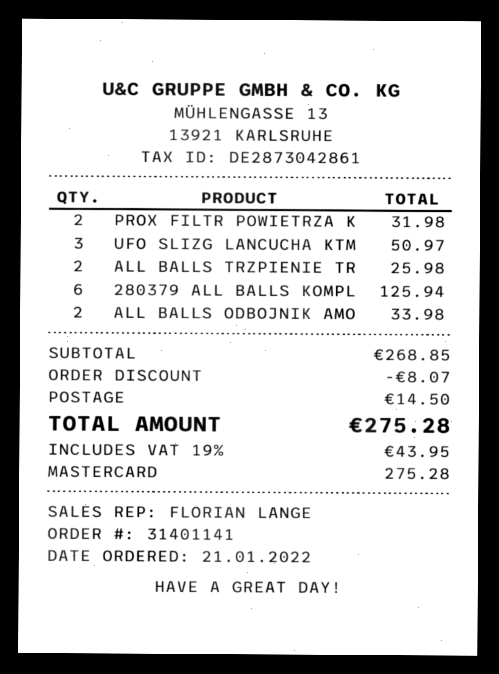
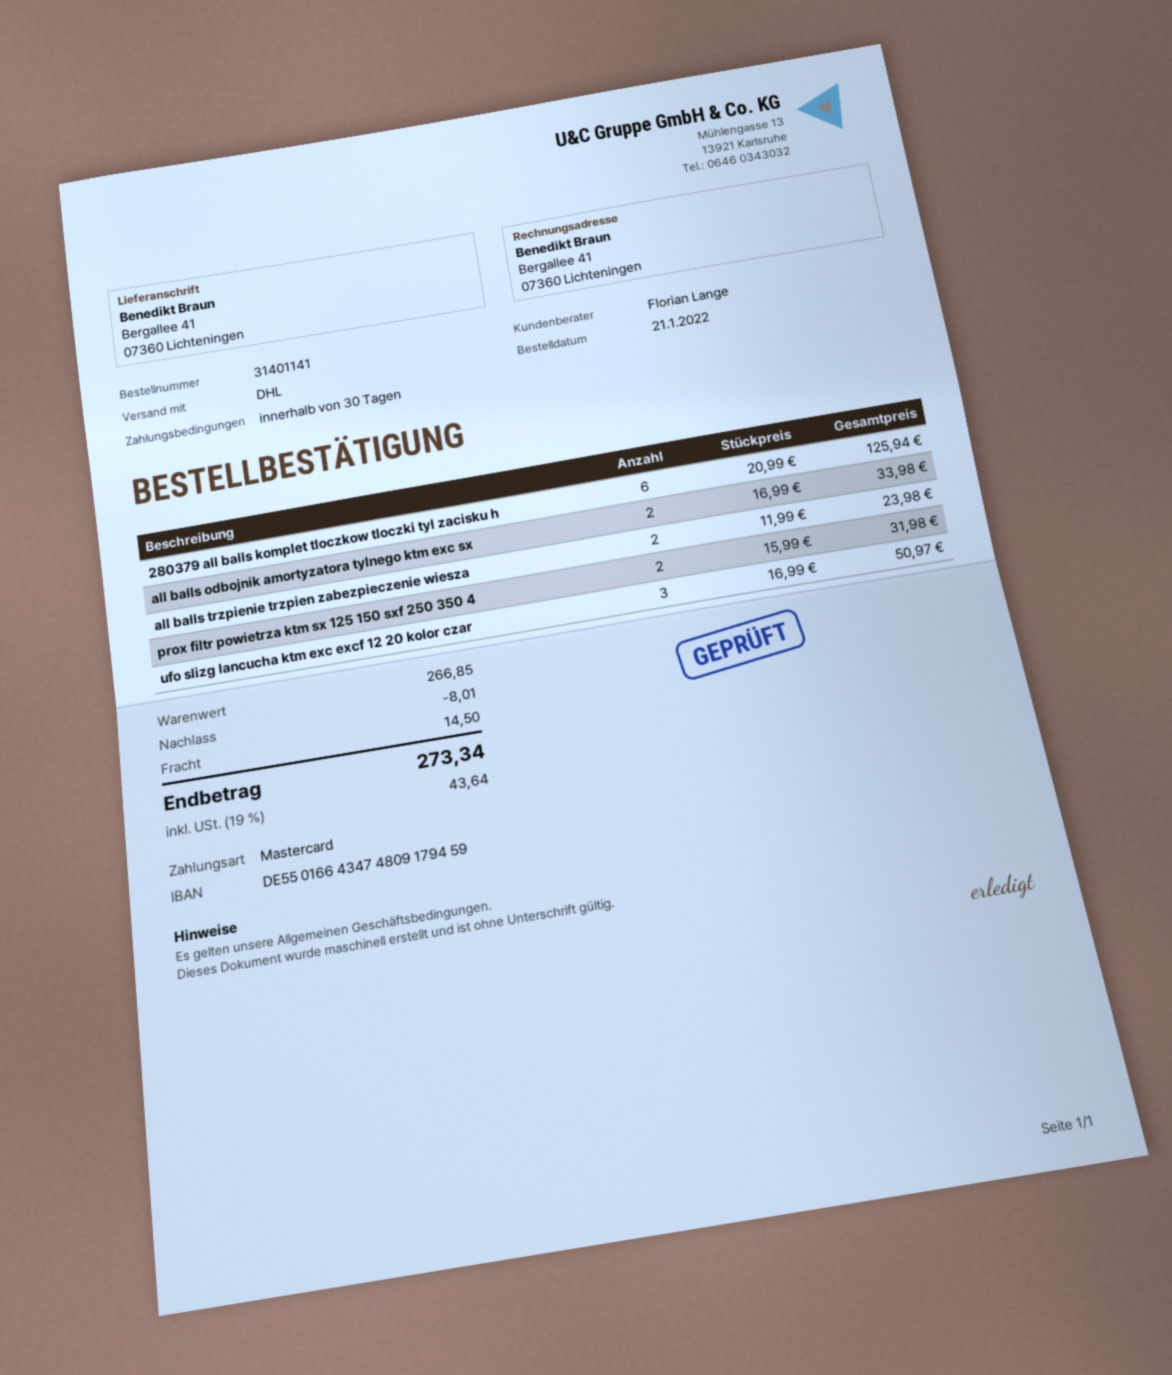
ALL BALLS TRZPIENIE TR: 2 for 25.98 -> 2 for 23.98
subtotal: 268.85 -> 266.85
discount: 8.07 -> 8.01
tax: 19% = 43.95 -> 19% = 43.64
total: 275.28 -> 273.34

